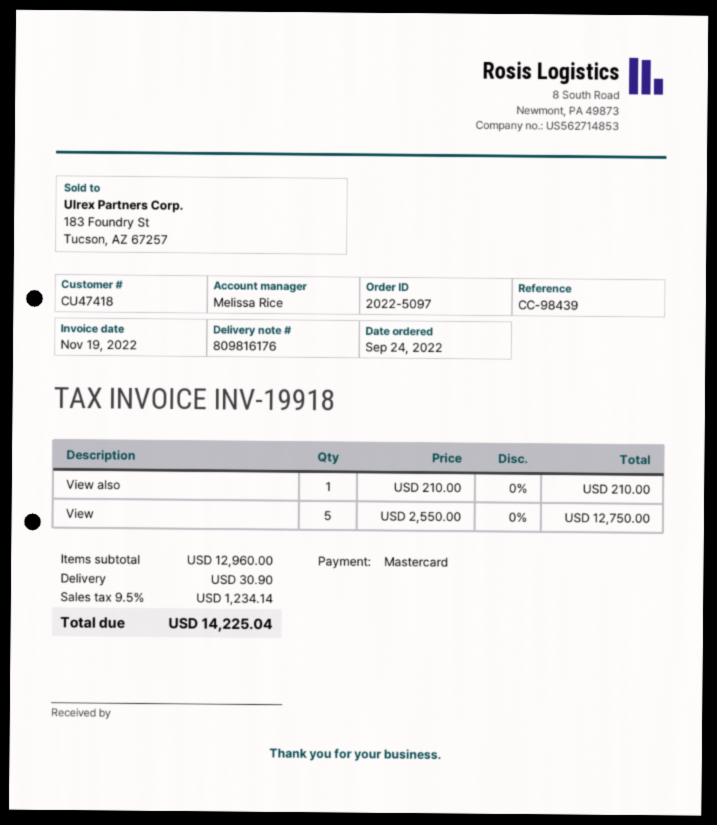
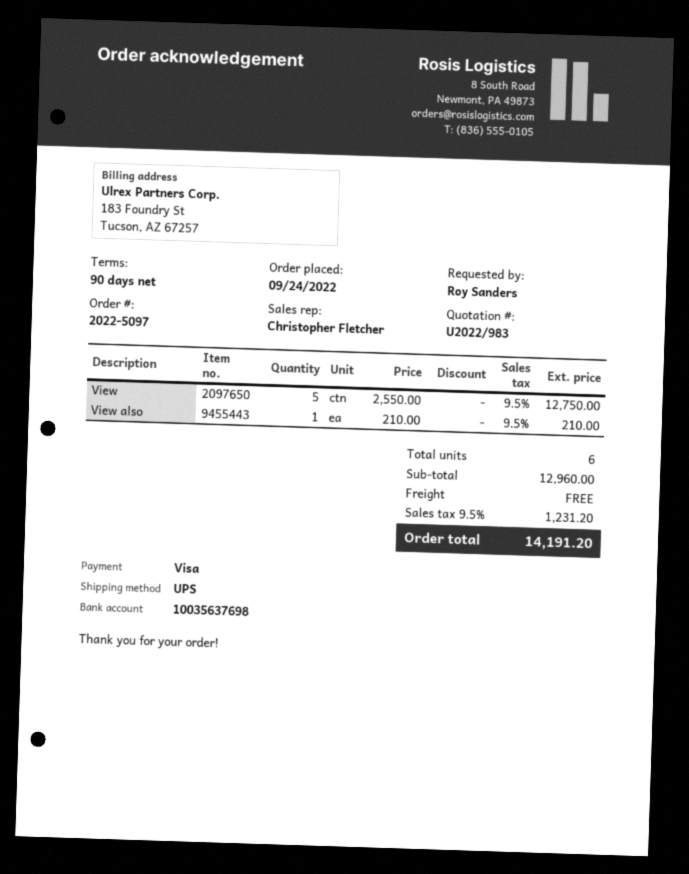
sales rep: Melissa Rice -> Christopher Fletcher
payment method: Mastercard -> Visa
shipping: 30.90 -> 0.00
tax: 9.5% = 1234.14 -> 9.5% = 1231.20
total: 14225.04 -> 14191.20

